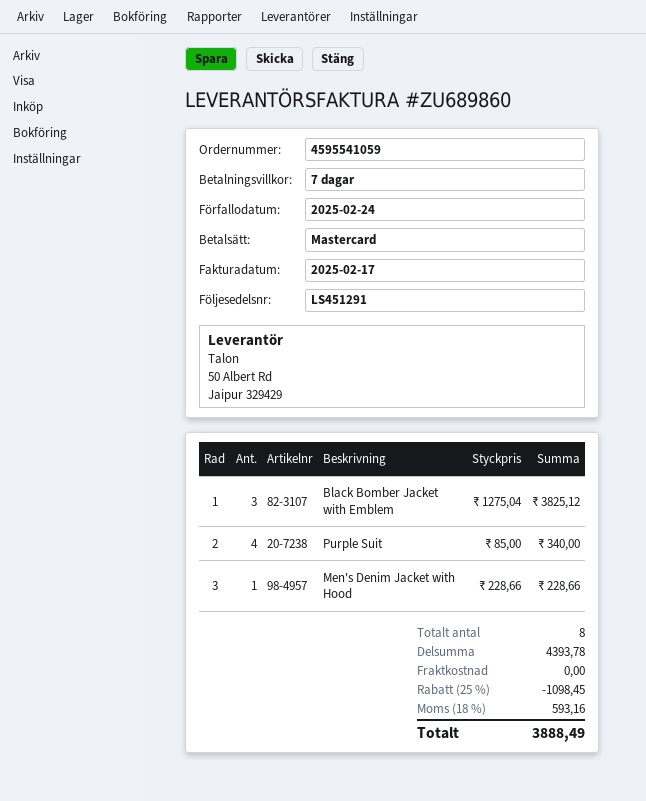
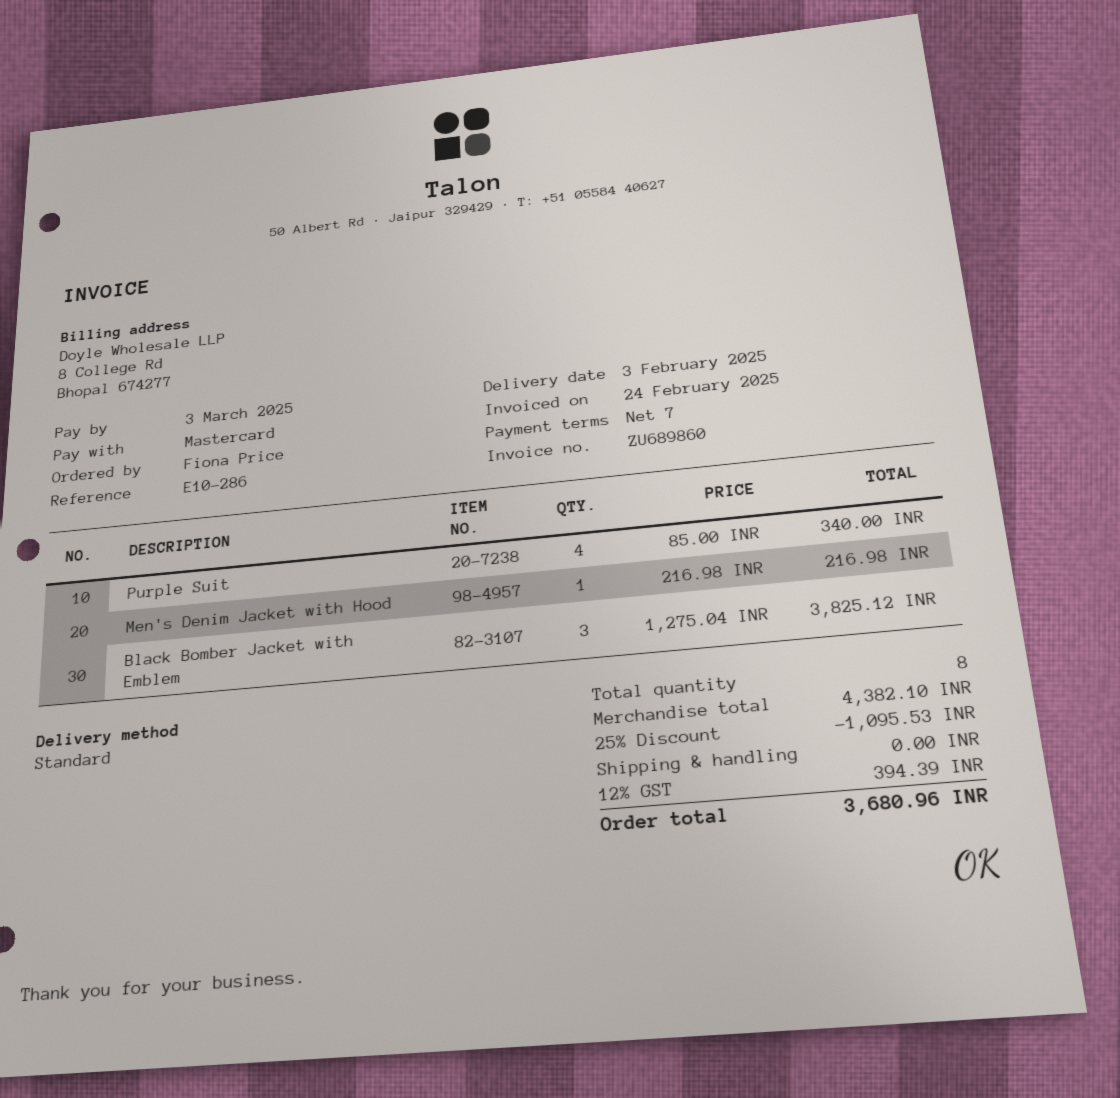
invoice date: 2025-02-17 -> 2025-02-24
due date: 2025-02-24 -> 2025-03-03
Men's Denim Jacket with Hood: 1 x 228.66 = 228.66 -> 1 x 216.98 = 216.98
subtotal: 4393.78 -> 4382.10
discount: 25% = 1098.45 -> 25% = 1095.53
tax: 18% = 593.16 -> 12% = 394.39
total: 3888.49 -> 3680.96

